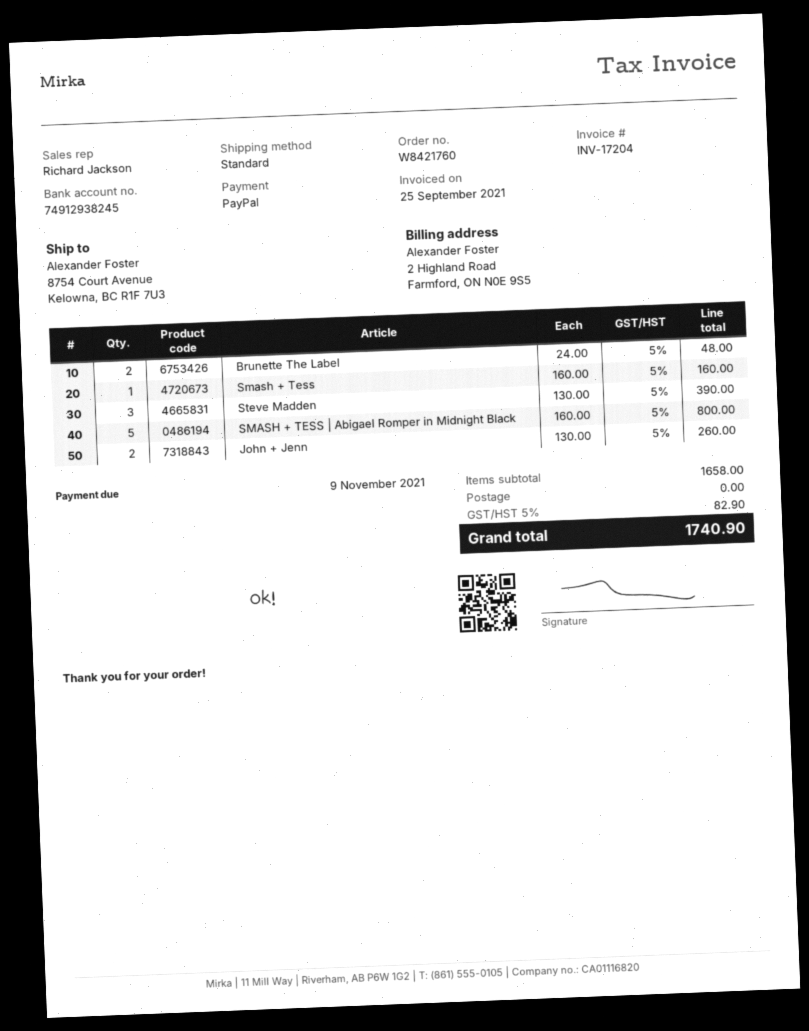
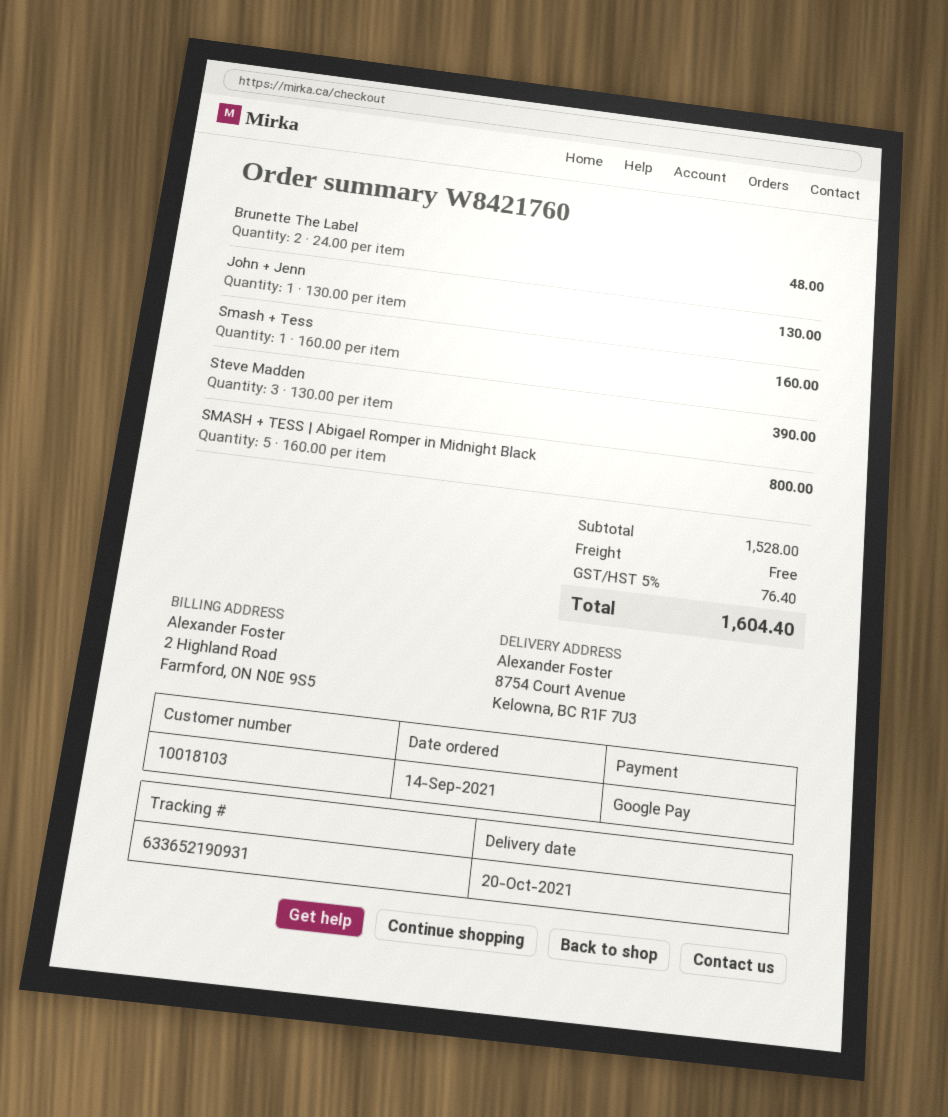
payment method: PayPal -> Google Pay
John + Jenn: 2 x 130.00 = 260.00 -> 1 x 130.00 = 130.00
subtotal: 1658.00 -> 1528.00
tax: 5% = 82.90 -> 5% = 76.40
total: 1740.90 -> 1604.40

